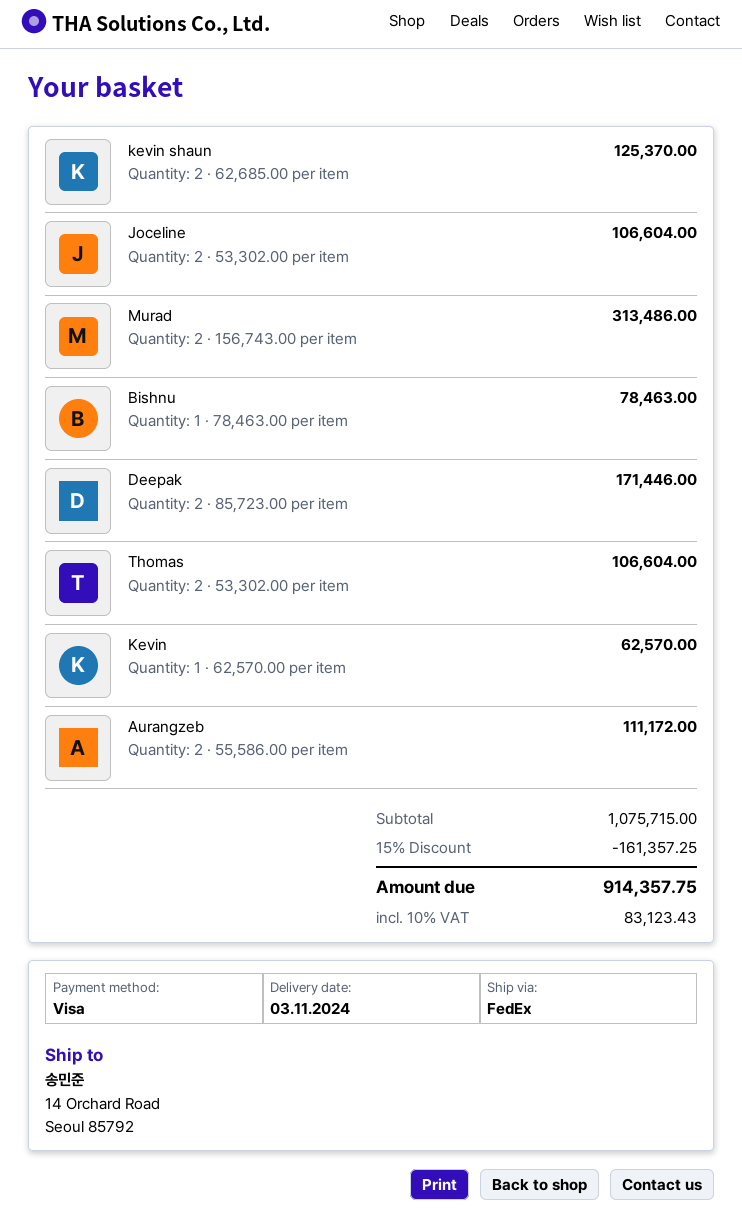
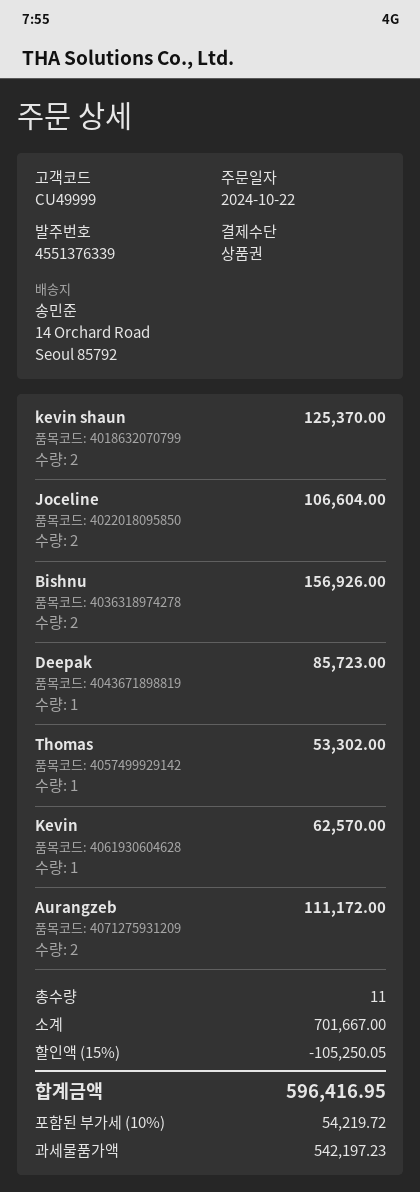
payment method: Visa -> gift card
Murad: 2 for 313486.00 -> none
Bishnu: 1 for 78463.00 -> 2 for 156926.00
Deepak: 2 for 171446.00 -> 1 for 85723.00
Thomas: 2 for 106604.00 -> 1 for 53302.00
subtotal: 1075715.00 -> 701667.00
discount: 15% = 161357.25 -> 15% = 105250.05
tax: 10% = 83123.43 -> 10% = 54219.72
total: 914357.75 -> 596416.95

